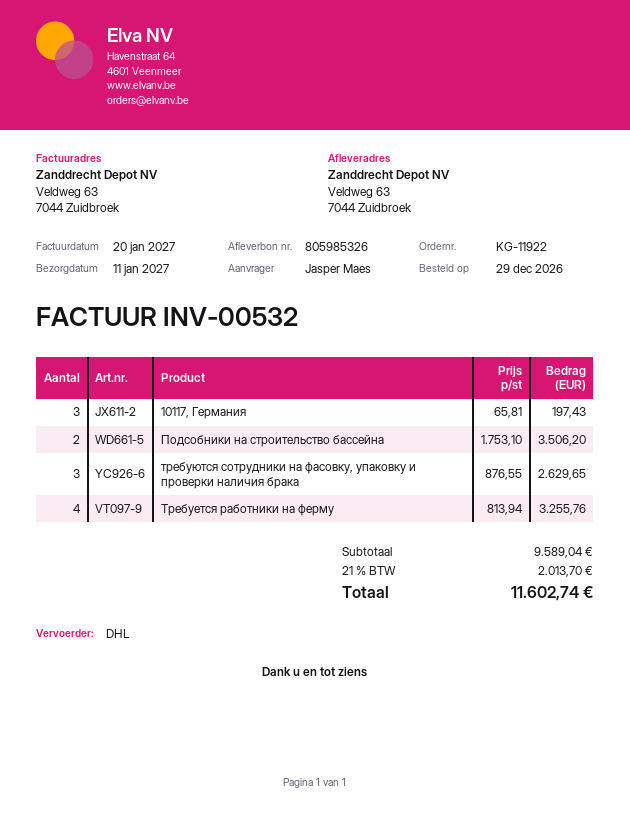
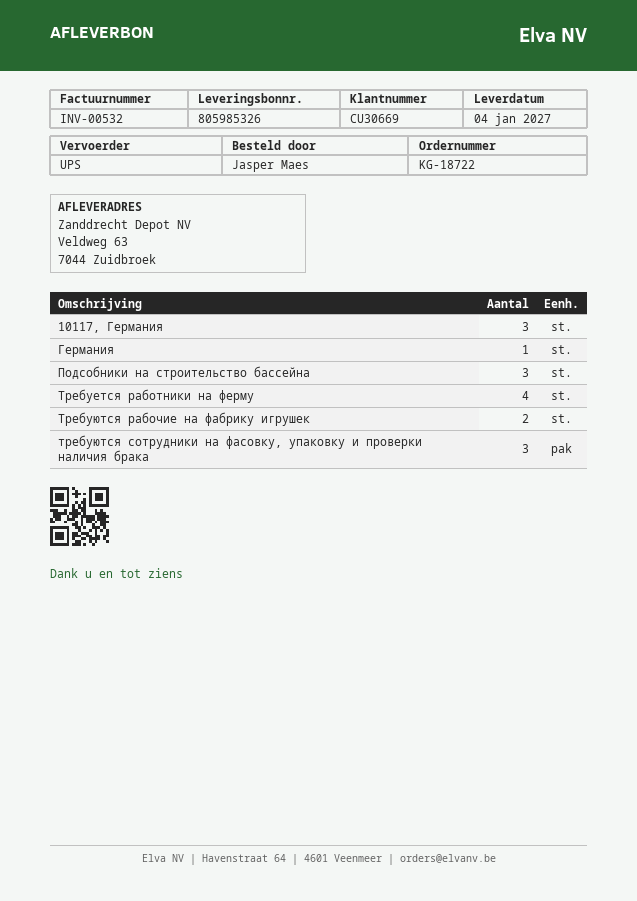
order number: KG-11922 -> KG-18722
delivery date: 2027-01-11 -> 2027-01-04
shipping method: DHL -> UPS
Подсобники на строительство бассейна: 2 -> 3
Германия: none -> 1
Требуются рабочие на фабрику игрушек: none -> 2

